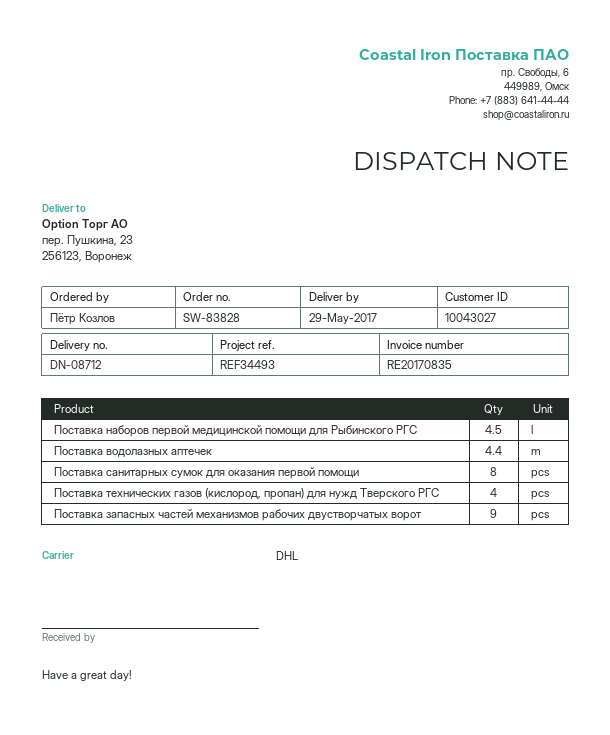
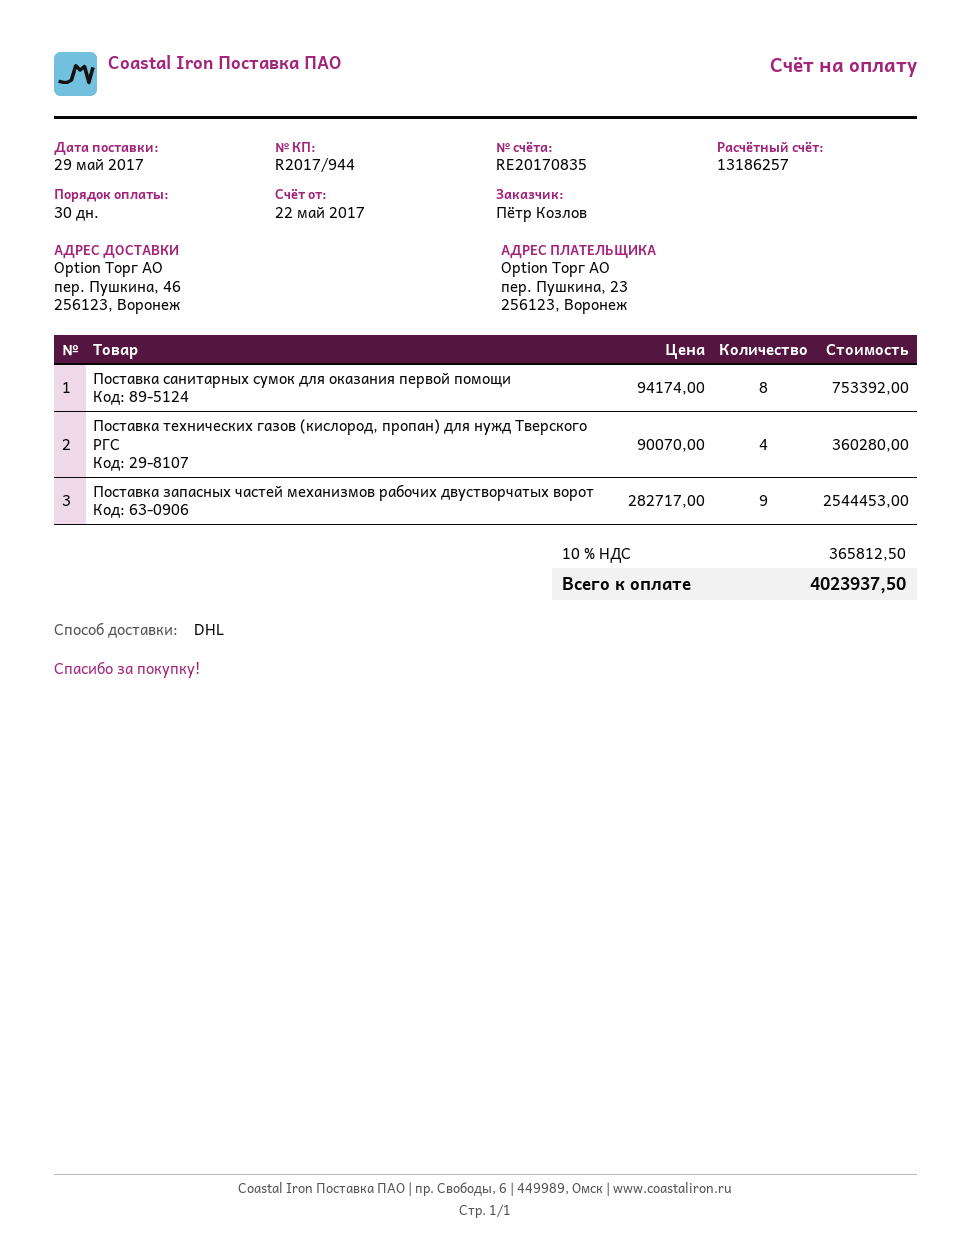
ship to: пер. Пушкина, 23, 256123, Воронеж -> пер. Пушкина, 46, 256123, Воронеж
Поставка наборов первой медицинской помощи для Рыбинского РГС: 4.5 -> none
Поставка водолазных аптечек: 4.4 -> none

